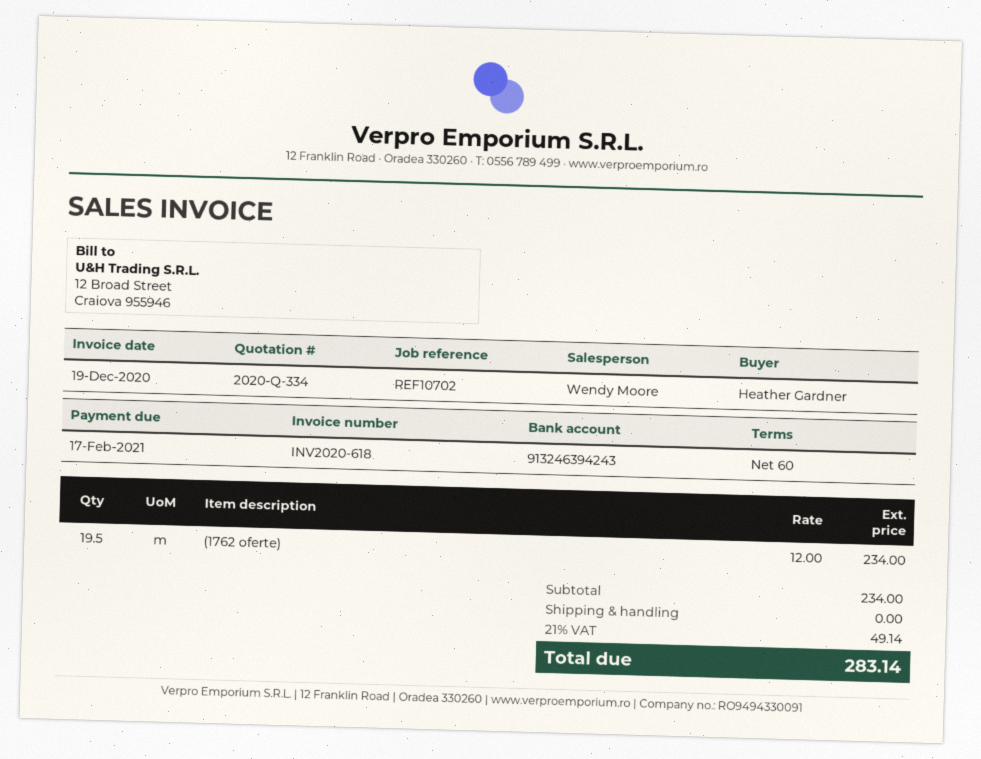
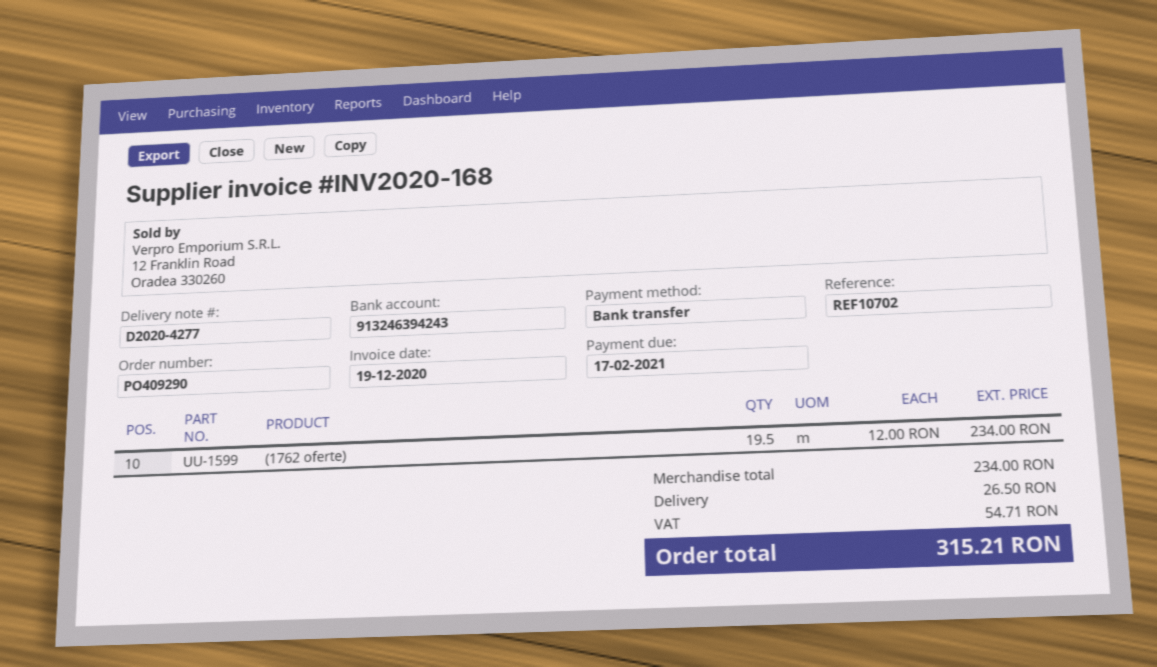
invoice number: INV2020-618 -> INV2020-168
shipping: 0.00 -> 26.50
tax: 49.14 -> 54.71
total: 283.14 -> 315.21

